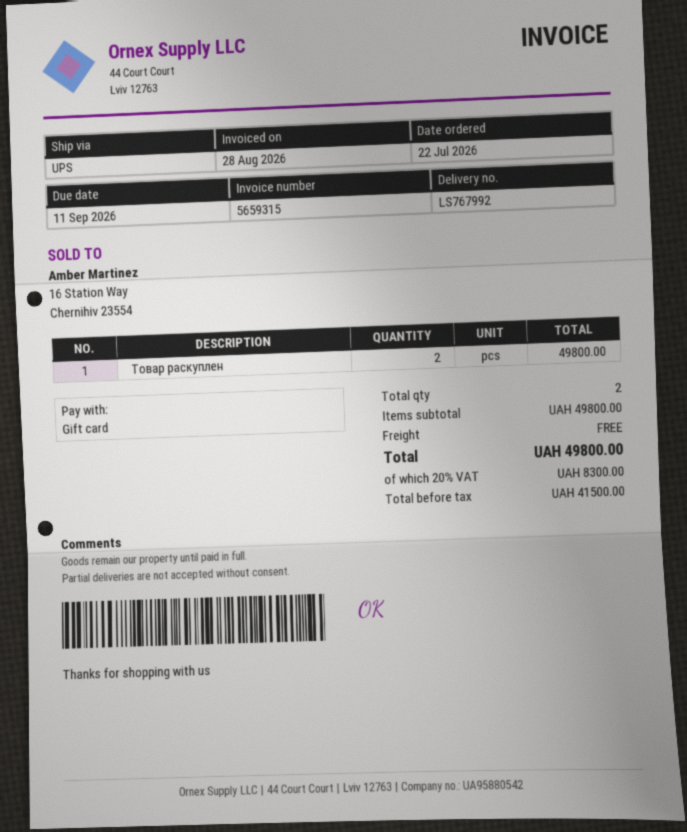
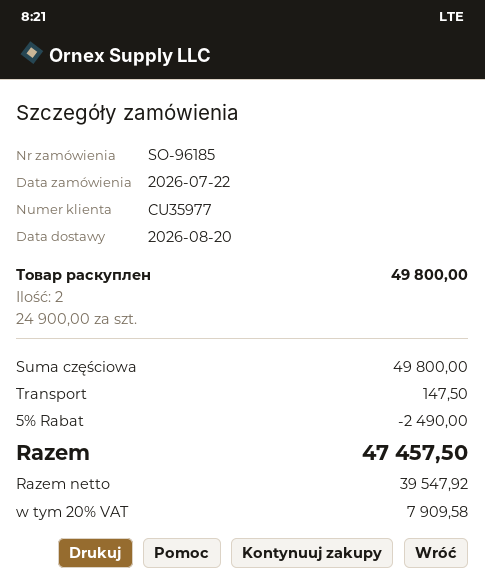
discount: none -> 5% = 2490.00
shipping: 0.00 -> 147.50
net: 41500.00 -> 39547.92
tax: 20% = 8300.00 -> 20% = 7909.58
total: 49800.00 -> 47457.50

